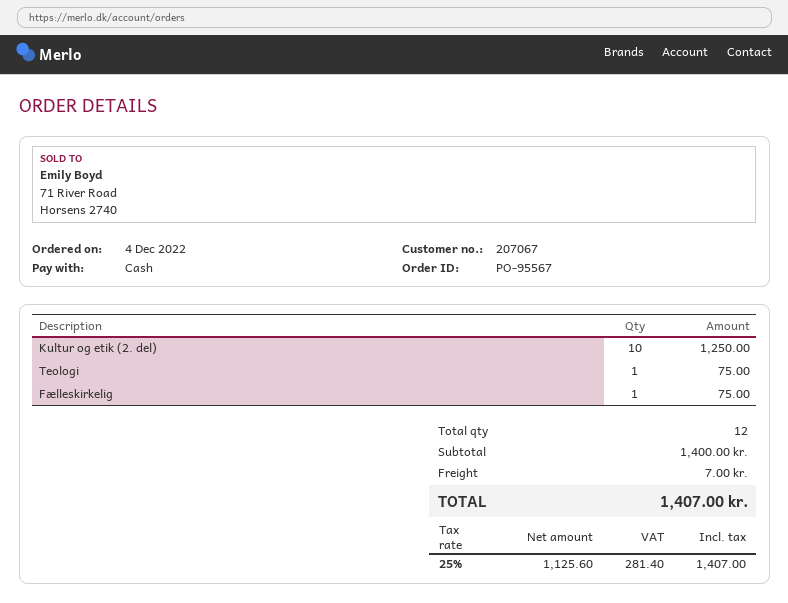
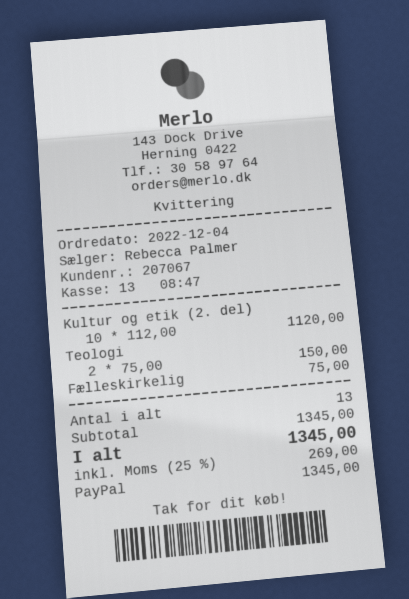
payment method: cash -> PayPal
Kultur og etik (2. del): 10 for 1250.00 -> 10 for 1120.00
Teologi: 1 for 75.00 -> 2 for 150.00
total quantity: 12 -> 13
subtotal: 1400.00 -> 1345.00
shipping: 7.00 -> none
tax: 25% = 281.40 -> 25% = 269.00
total: 1407.00 -> 1345.00

